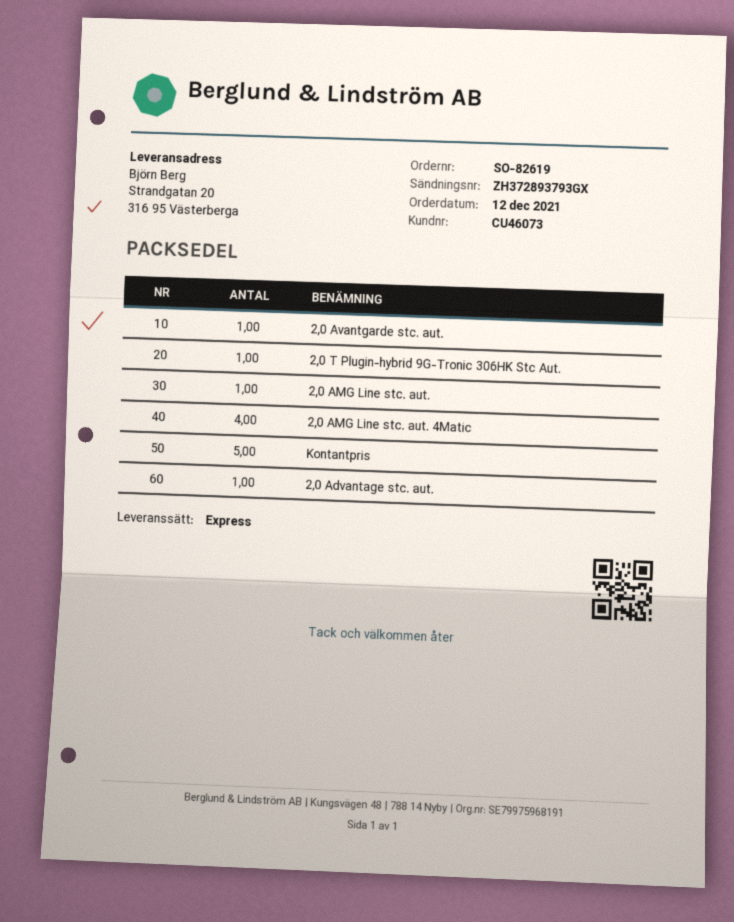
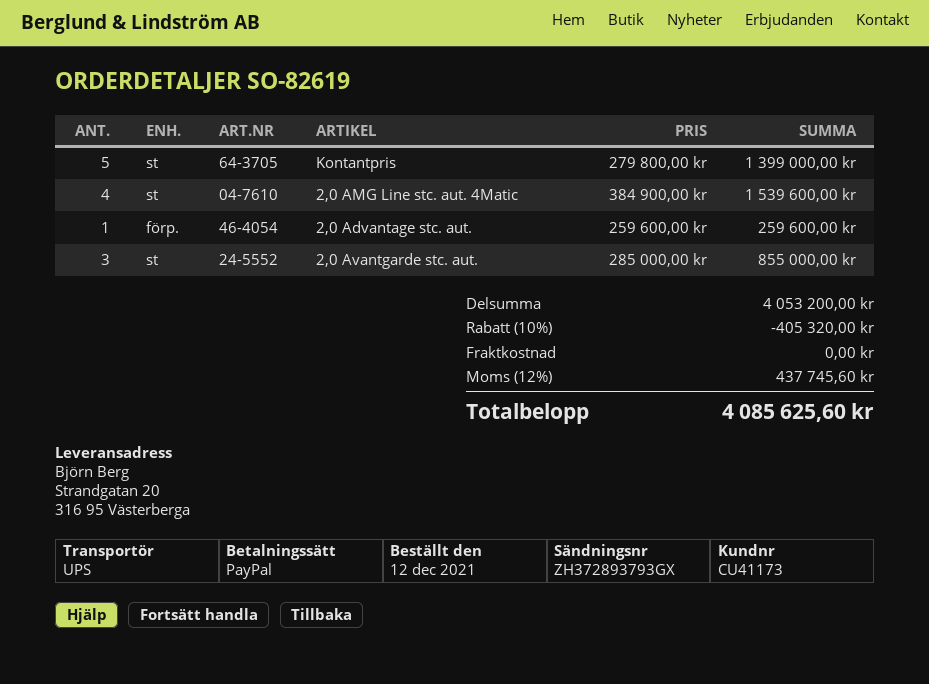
customer number: CU46073 -> CU41173
shipping method: express -> UPS
2,0 Avantgarde stc. aut.: 1 -> 3
2,0 T Plugin-hybrid 9G-Tronic 306HK Stc Aut.: 1 -> none
2,0 AMG Line stc. aut.: 1 -> none

